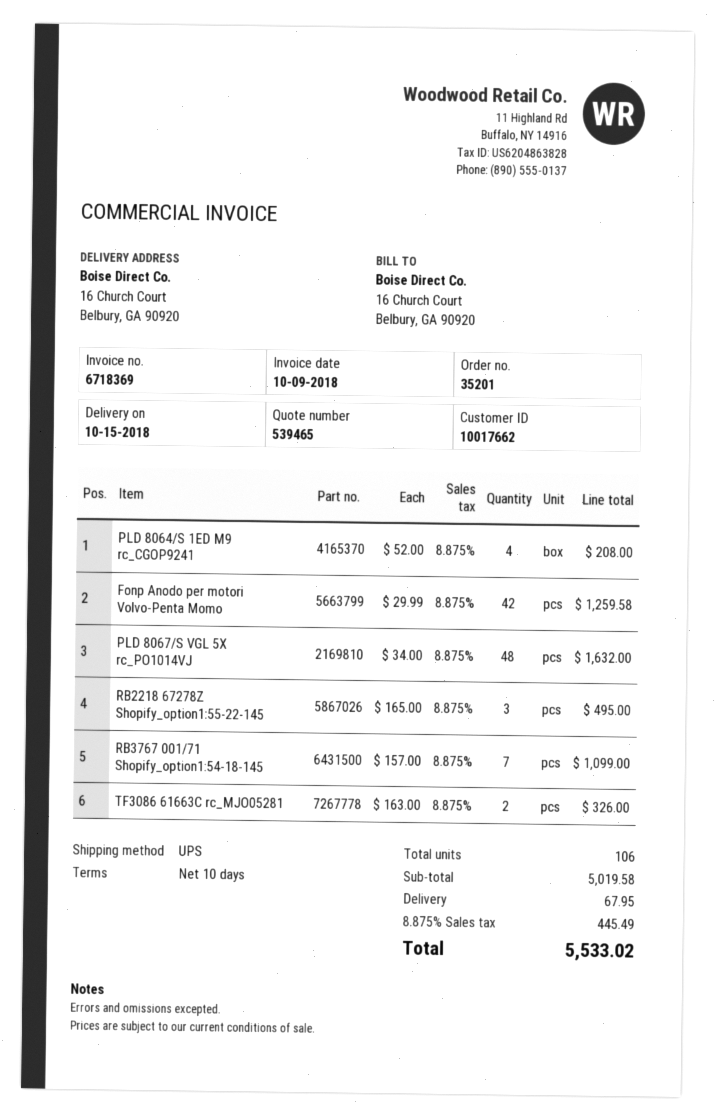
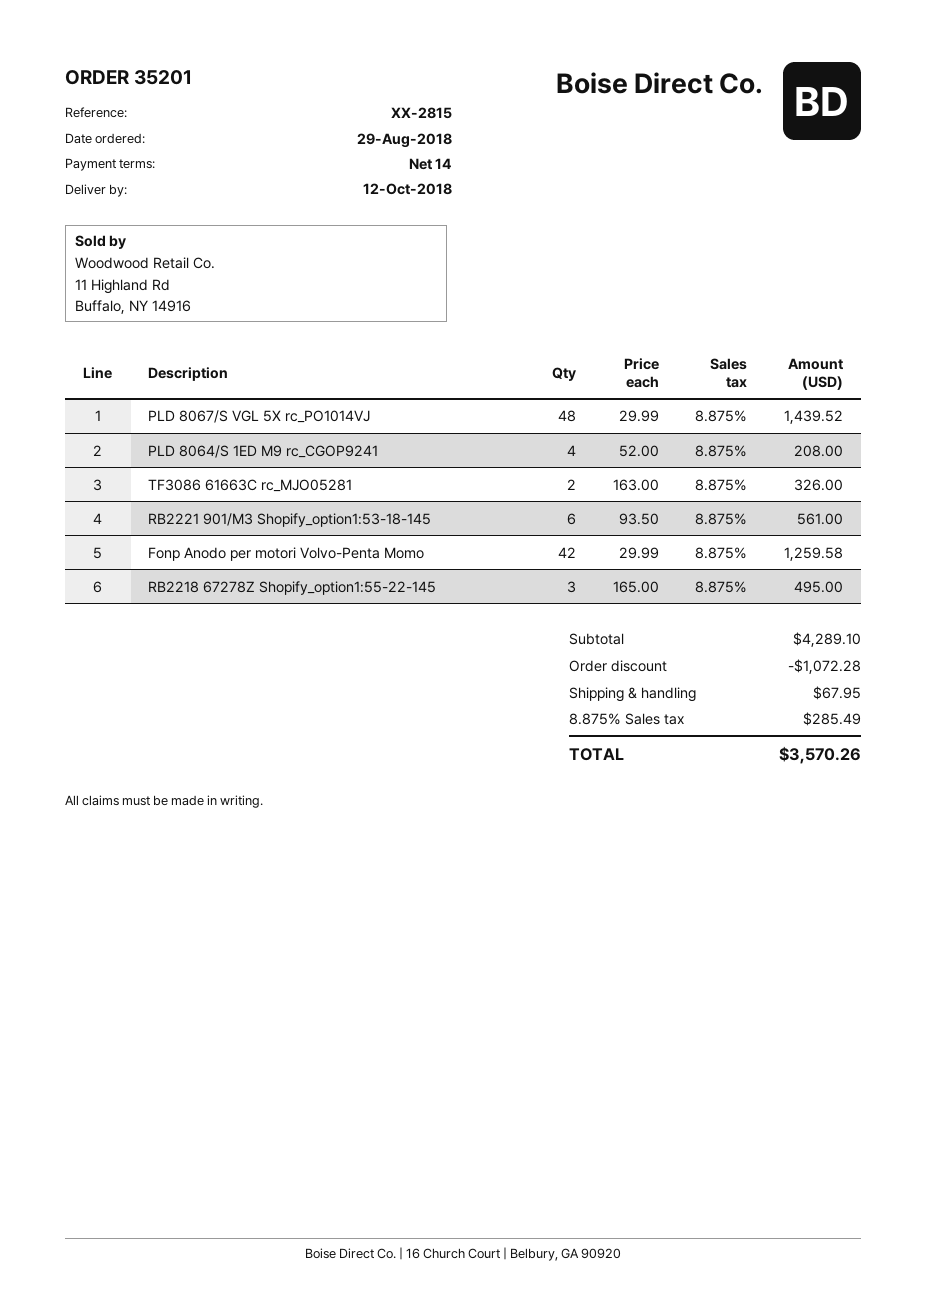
delivery date: 2018-10-15 -> 2018-10-12
payment terms: 10 days -> 14 days
PLD 8067/S VGL 5X rc_PO1014VJ: 48 x 34.00 = 1632.00 -> 48 x 29.99 = 1439.52
RB3767 001/71 Shopify_option1:54-18-145: 7 x 157.00 = 1099.00 -> none
RB2221 901/M3 Shopify_option1:53-18-145: none -> 6 x 93.50 = 561.00
subtotal: 5019.58 -> 4289.10
discount: none -> 1072.28
tax: 8.875% = 445.49 -> 8.875% = 285.49
total: 5533.02 -> 3570.26

